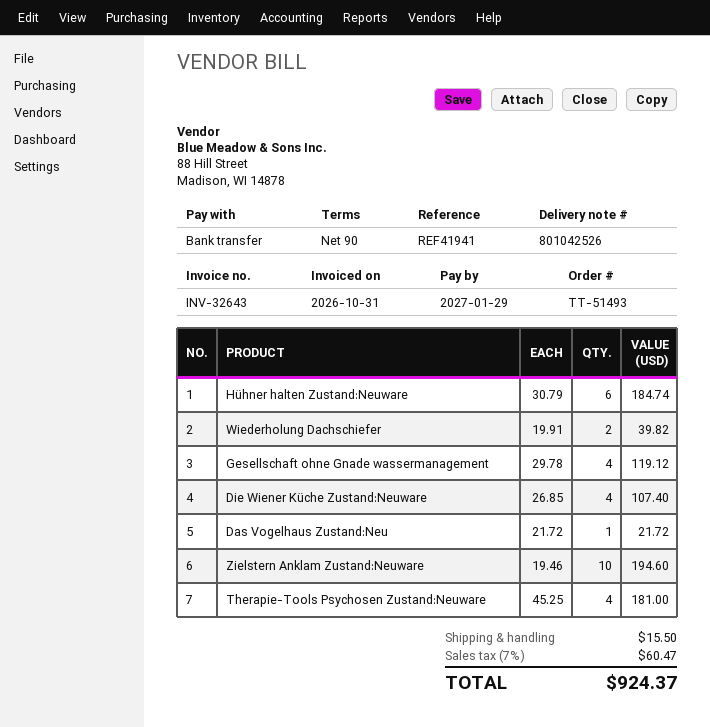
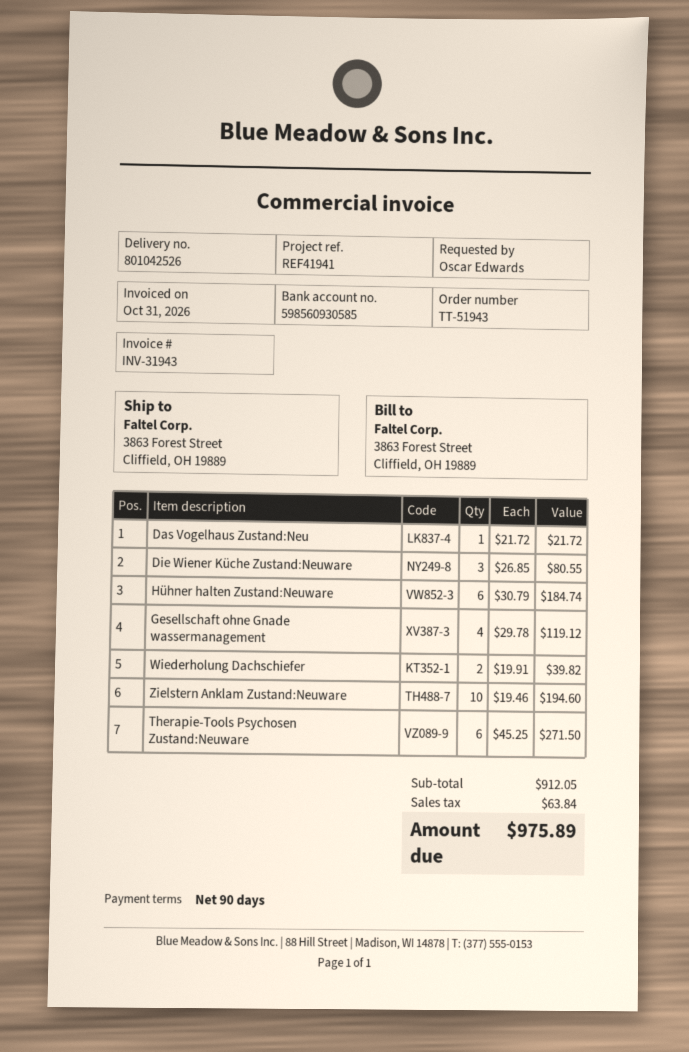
order number: TT-51493 -> TT-51943
invoice number: INV-32643 -> INV-31943
Die Wiener Küche Zustand:Neuware: 4 x 26.85 = 107.40 -> 3 x 26.85 = 80.55
Therapie-Tools Psychosen Zustand:Neuware: 4 x 45.25 = 181.00 -> 6 x 45.25 = 271.50
shipping: 15.50 -> none
tax: 60.47 -> 63.84
total: 924.37 -> 975.89

